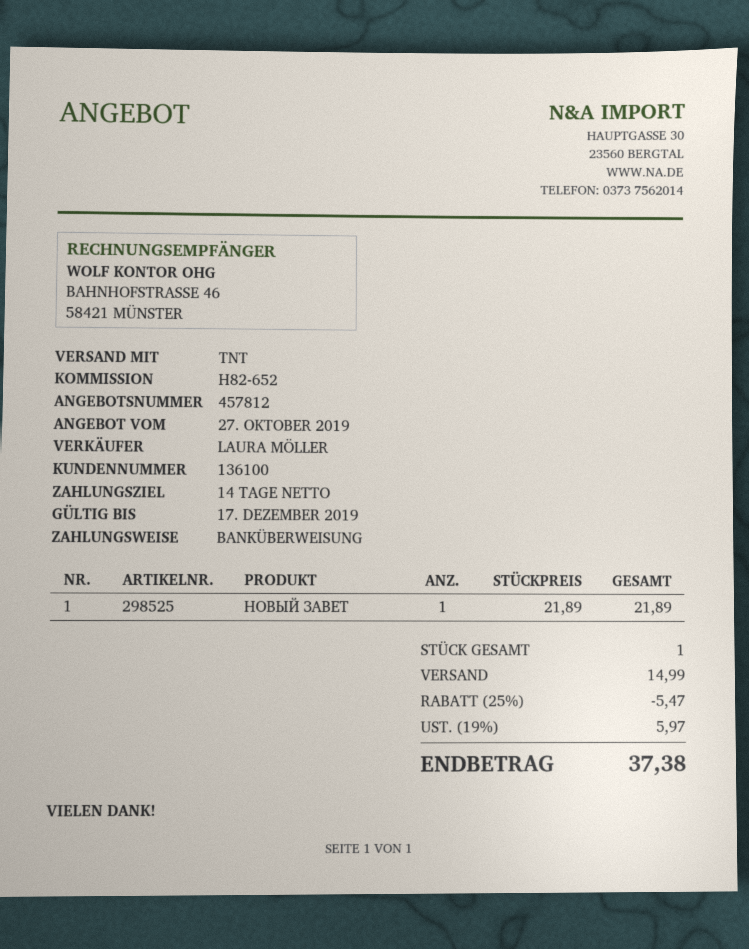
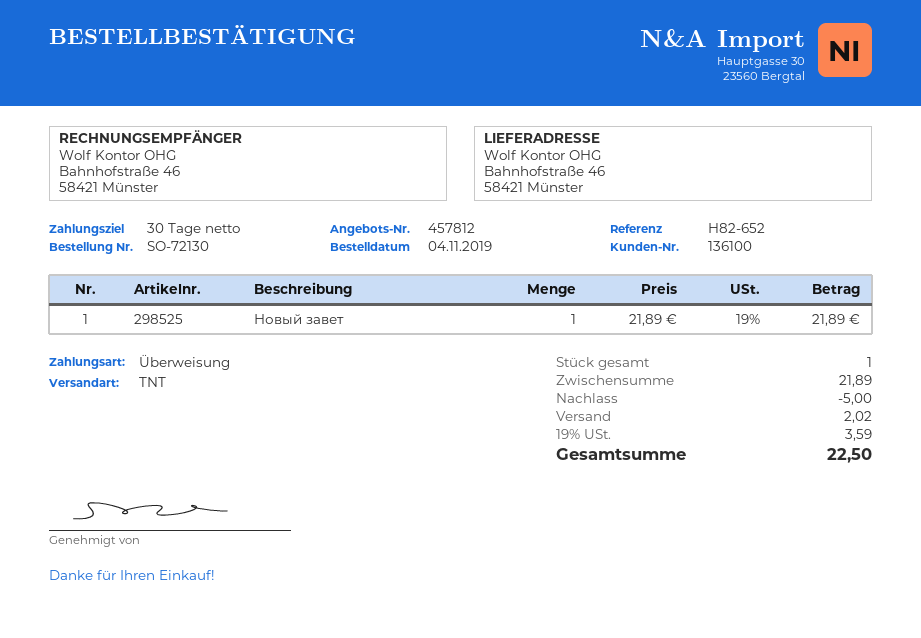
payment terms: 14 days -> 30 days
discount: 5.47 -> 5.00
shipping: 14.99 -> 2.02
tax: 19% = 5.97 -> 19% = 3.59
total: 37.38 -> 22.50

